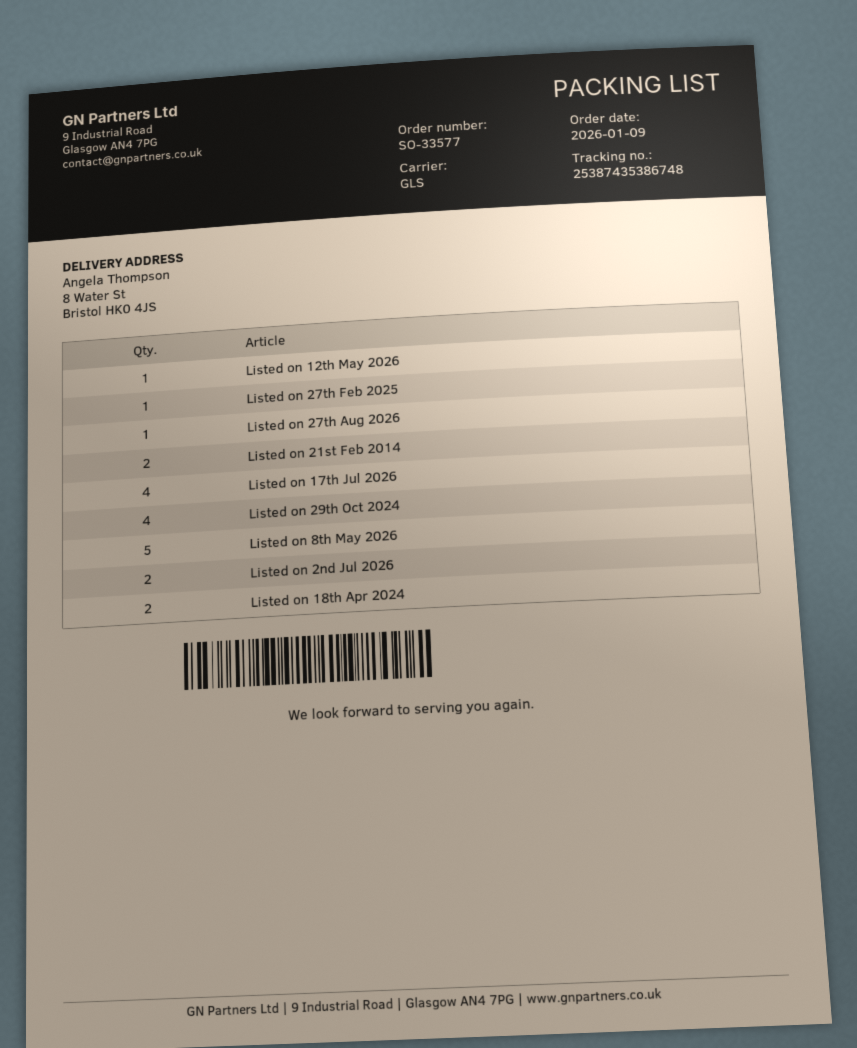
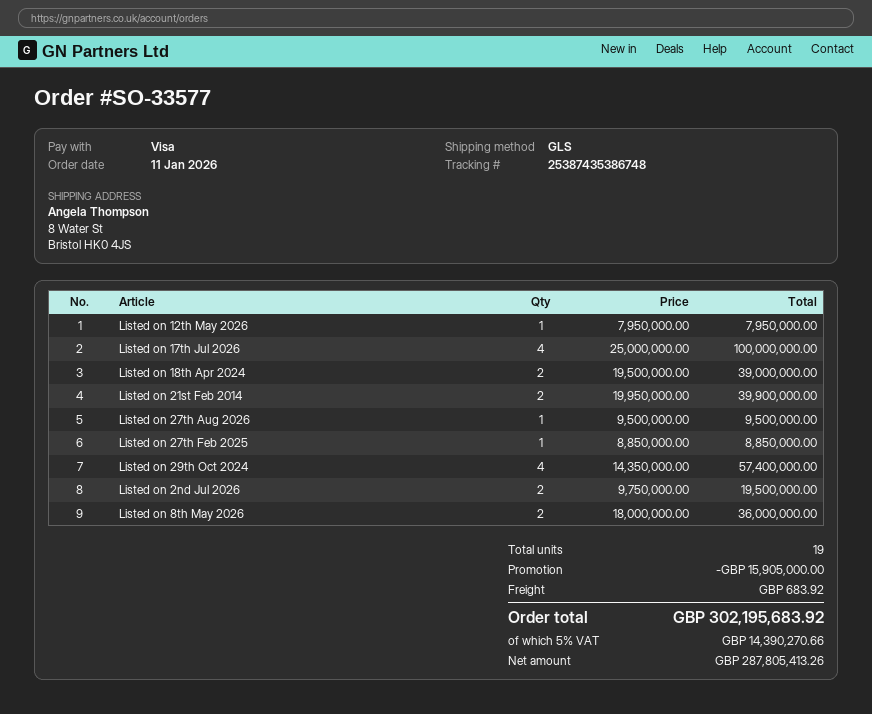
order date: 2026-01-09 -> 2026-01-11
Listed on 8th May 2026: 5 -> 2

